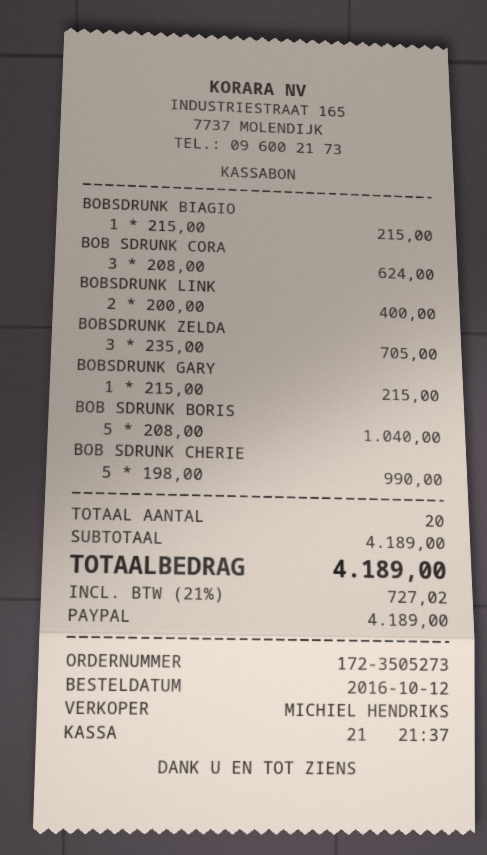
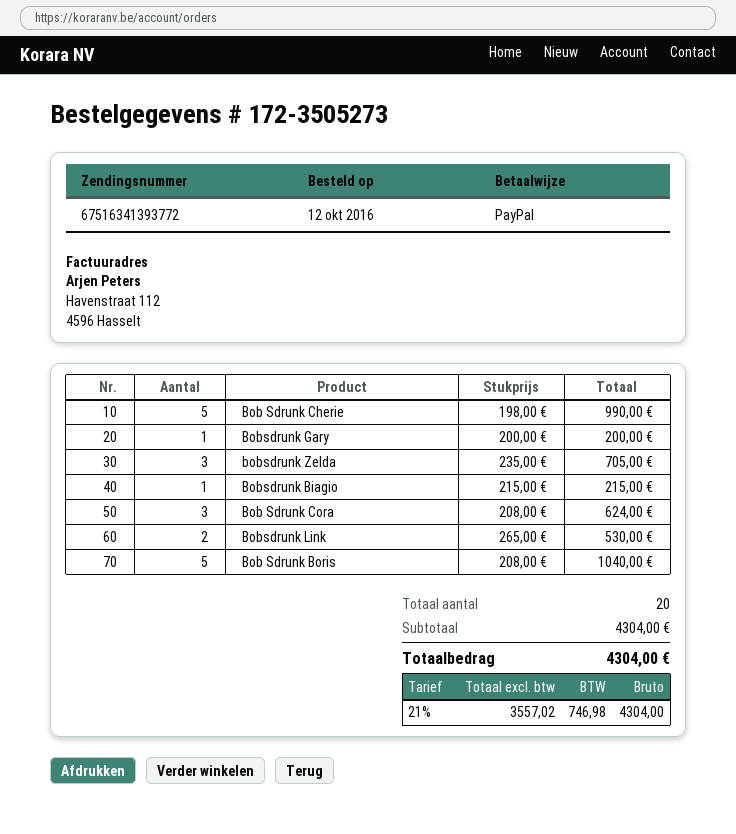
BOBSDRUNK LINK: 2 x 200.00 = 400.00 -> 2 x 265.00 = 530.00
BOBSDRUNK GARY: 1 x 215.00 = 215.00 -> 1 x 200.00 = 200.00
subtotal: 4189.00 -> 4304.00
tax: 21% = 727.02 -> 21% = 746.98
total: 4189.00 -> 4304.00

